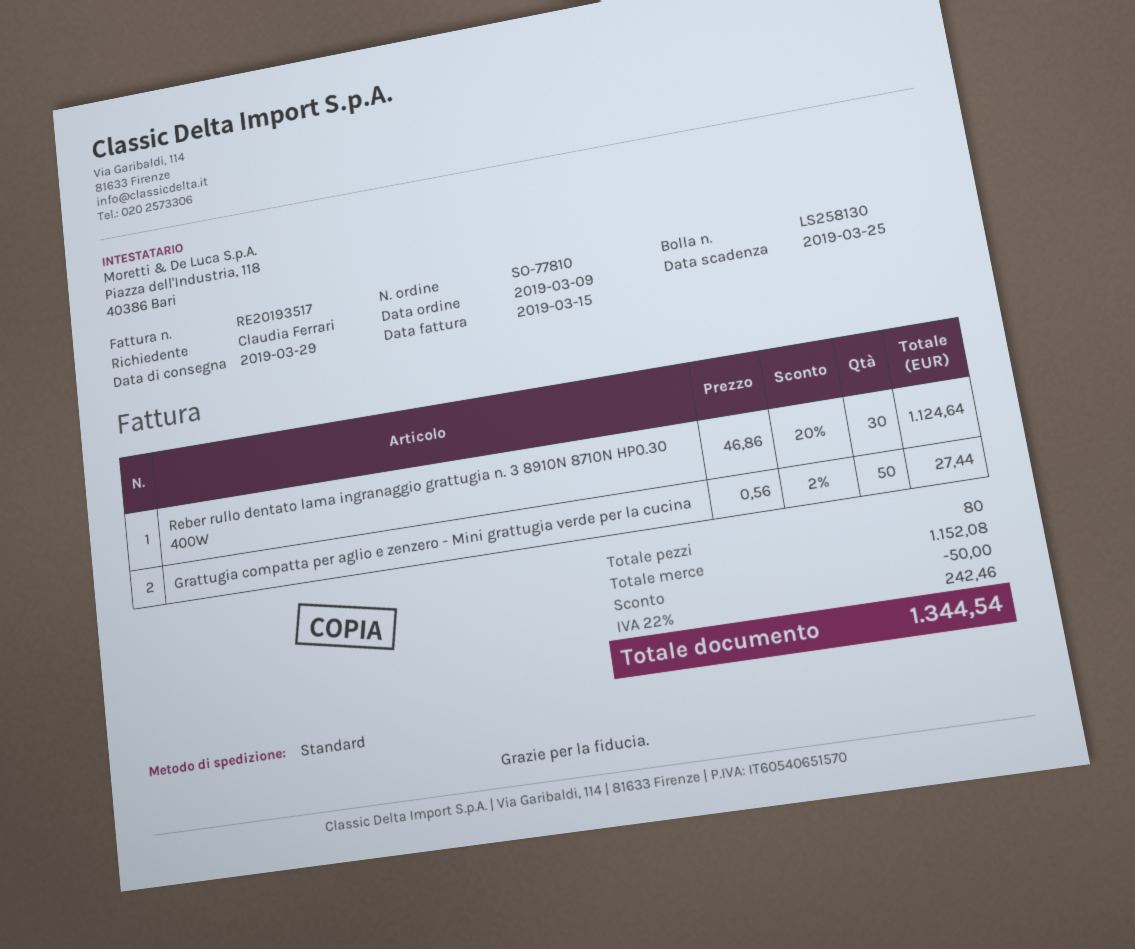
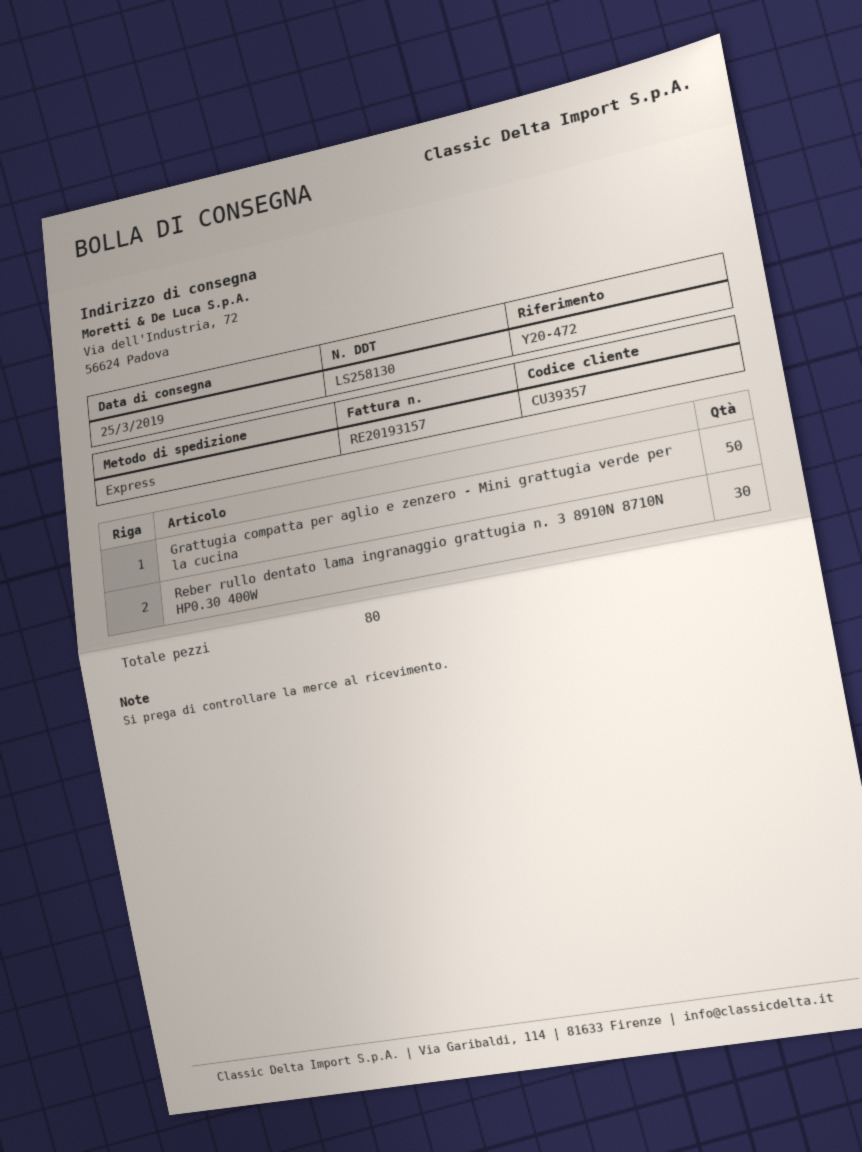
delivery date: 2019-03-29 -> 2019-03-25
invoice number: RE20193517 -> RE20193157
shipping method: standard -> express

